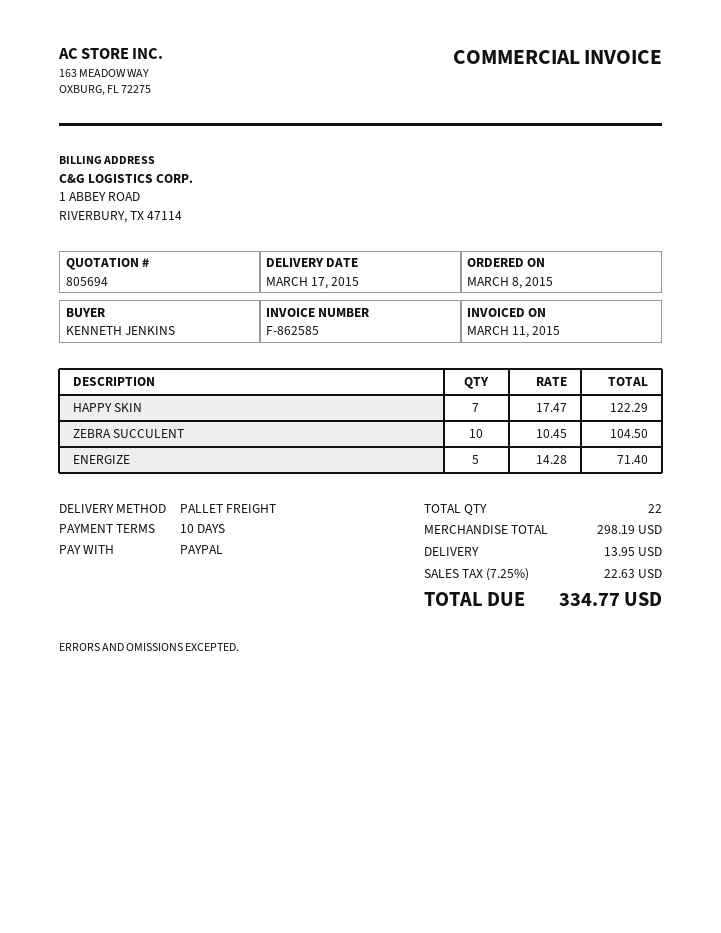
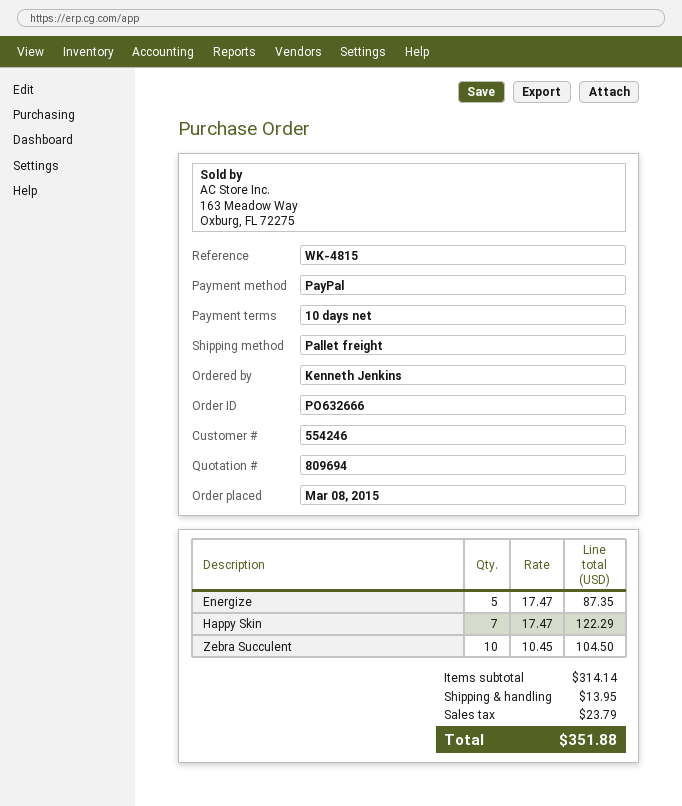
quote number: 805694 -> 809694
ENERGIZE: 5 x 14.28 = 71.40 -> 5 x 17.47 = 87.35
subtotal: 298.19 -> 314.14
tax: 22.63 -> 23.79
total: 334.77 -> 351.88

